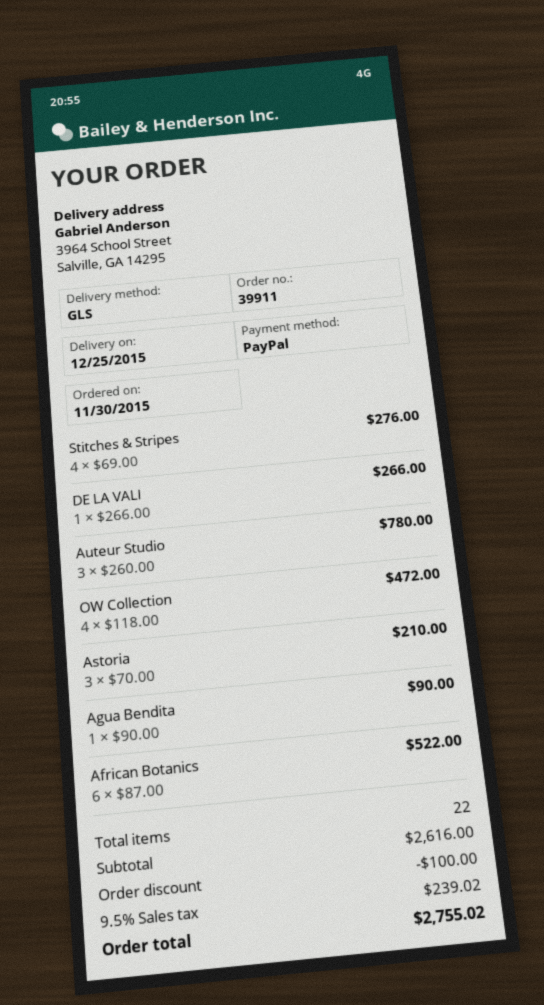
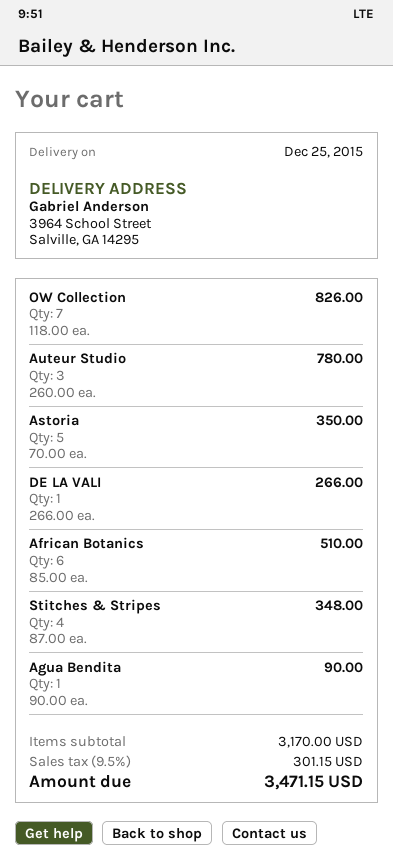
Stitches & Stripes: 4 x 69.00 = 276.00 -> 4 x 87.00 = 348.00
OW Collection: 4 x 118.00 = 472.00 -> 7 x 118.00 = 826.00
Astoria: 3 x 70.00 = 210.00 -> 5 x 70.00 = 350.00
African Botanics: 6 x 87.00 = 522.00 -> 6 x 85.00 = 510.00
subtotal: 2616.00 -> 3170.00
discount: 100.00 -> none
tax: 9.5% = 239.02 -> 9.5% = 301.15
total: 2755.02 -> 3471.15

